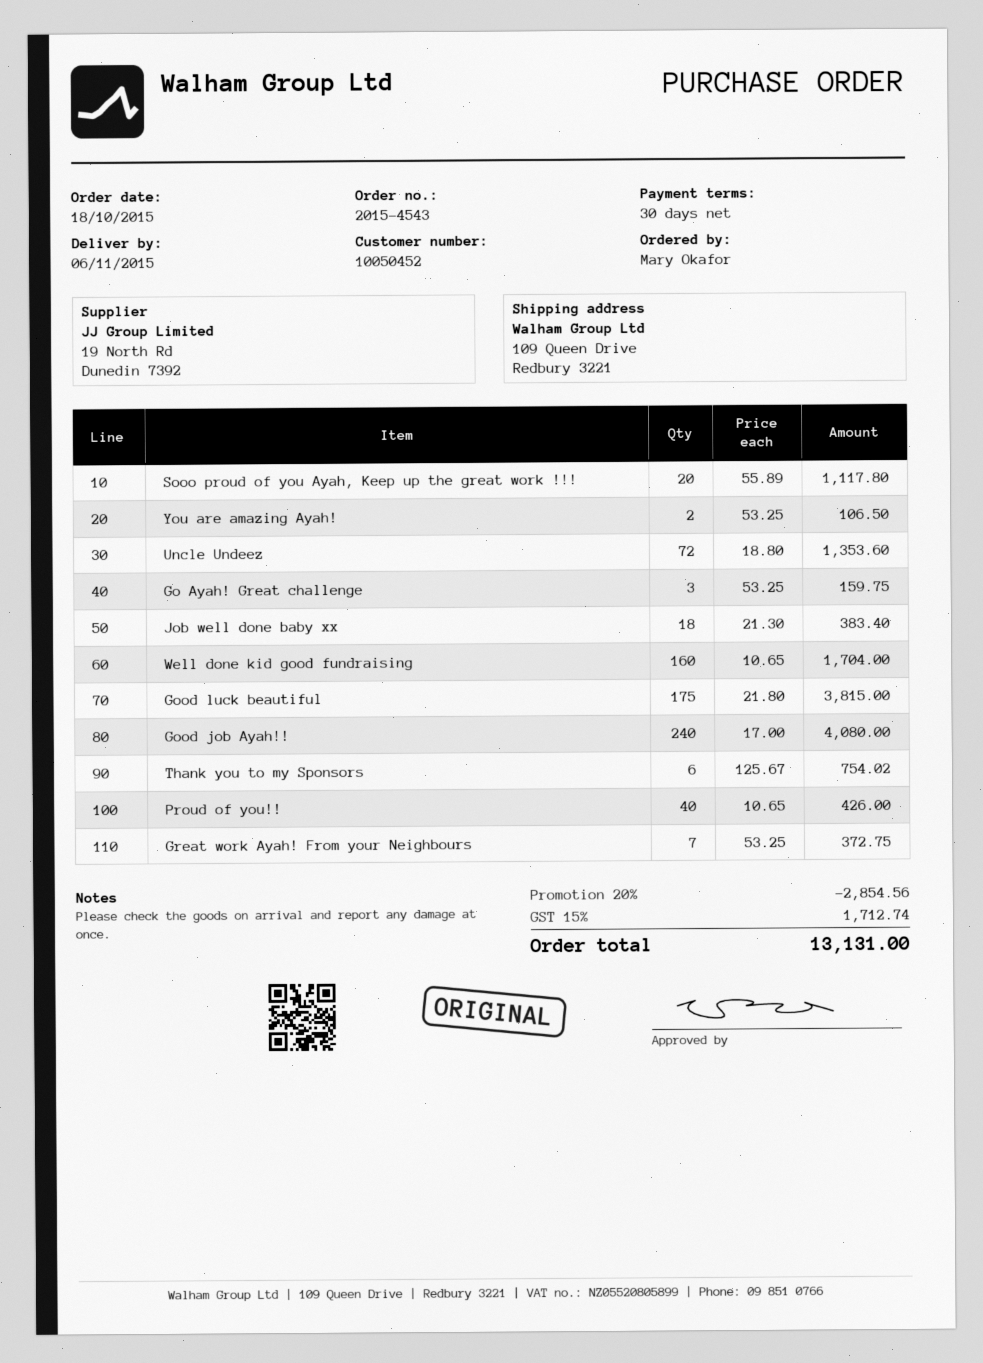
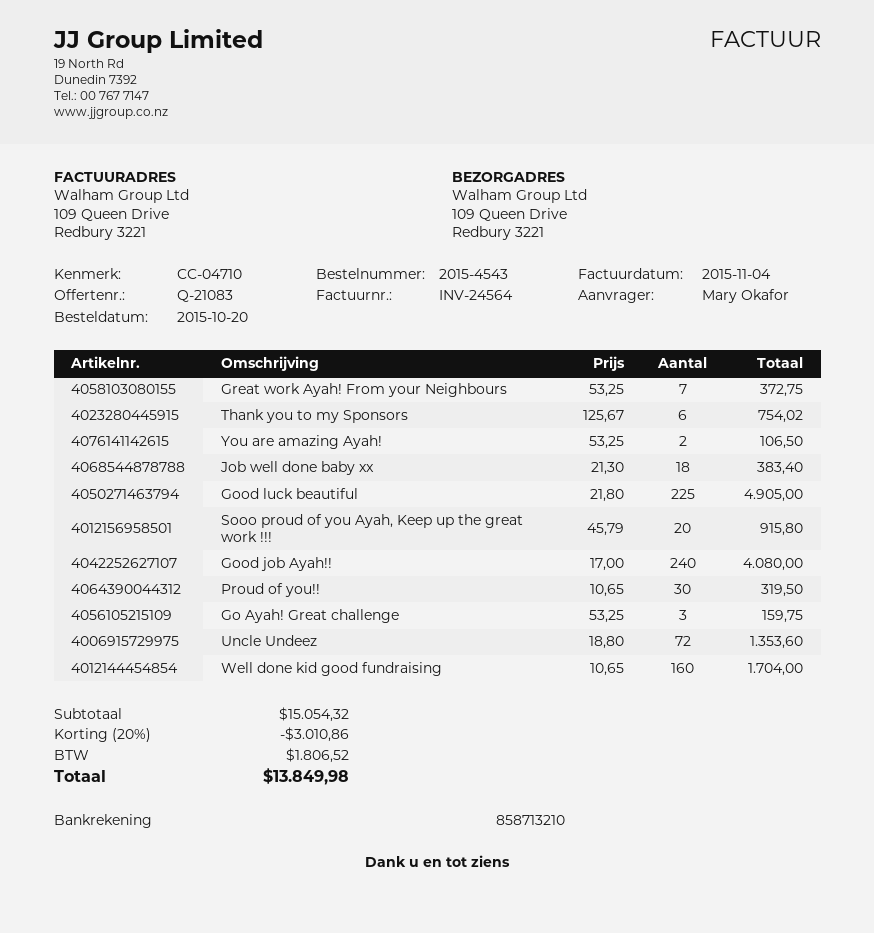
order date: 2015-10-18 -> 2015-10-20
Sooo proud of you Ayah, Keep up the great work !!!: 20 x 55.89 = 1117.80 -> 20 x 45.79 = 915.80
Good luck beautiful: 175 x 21.80 = 3815.00 -> 225 x 21.80 = 4905.00
Proud of you!!: 40 x 10.65 = 426.00 -> 30 x 10.65 = 319.50
discount: 20% = 2854.56 -> 20% = 3010.86
tax: 1712.74 -> 1806.52
total: 13131.00 -> 13849.98

